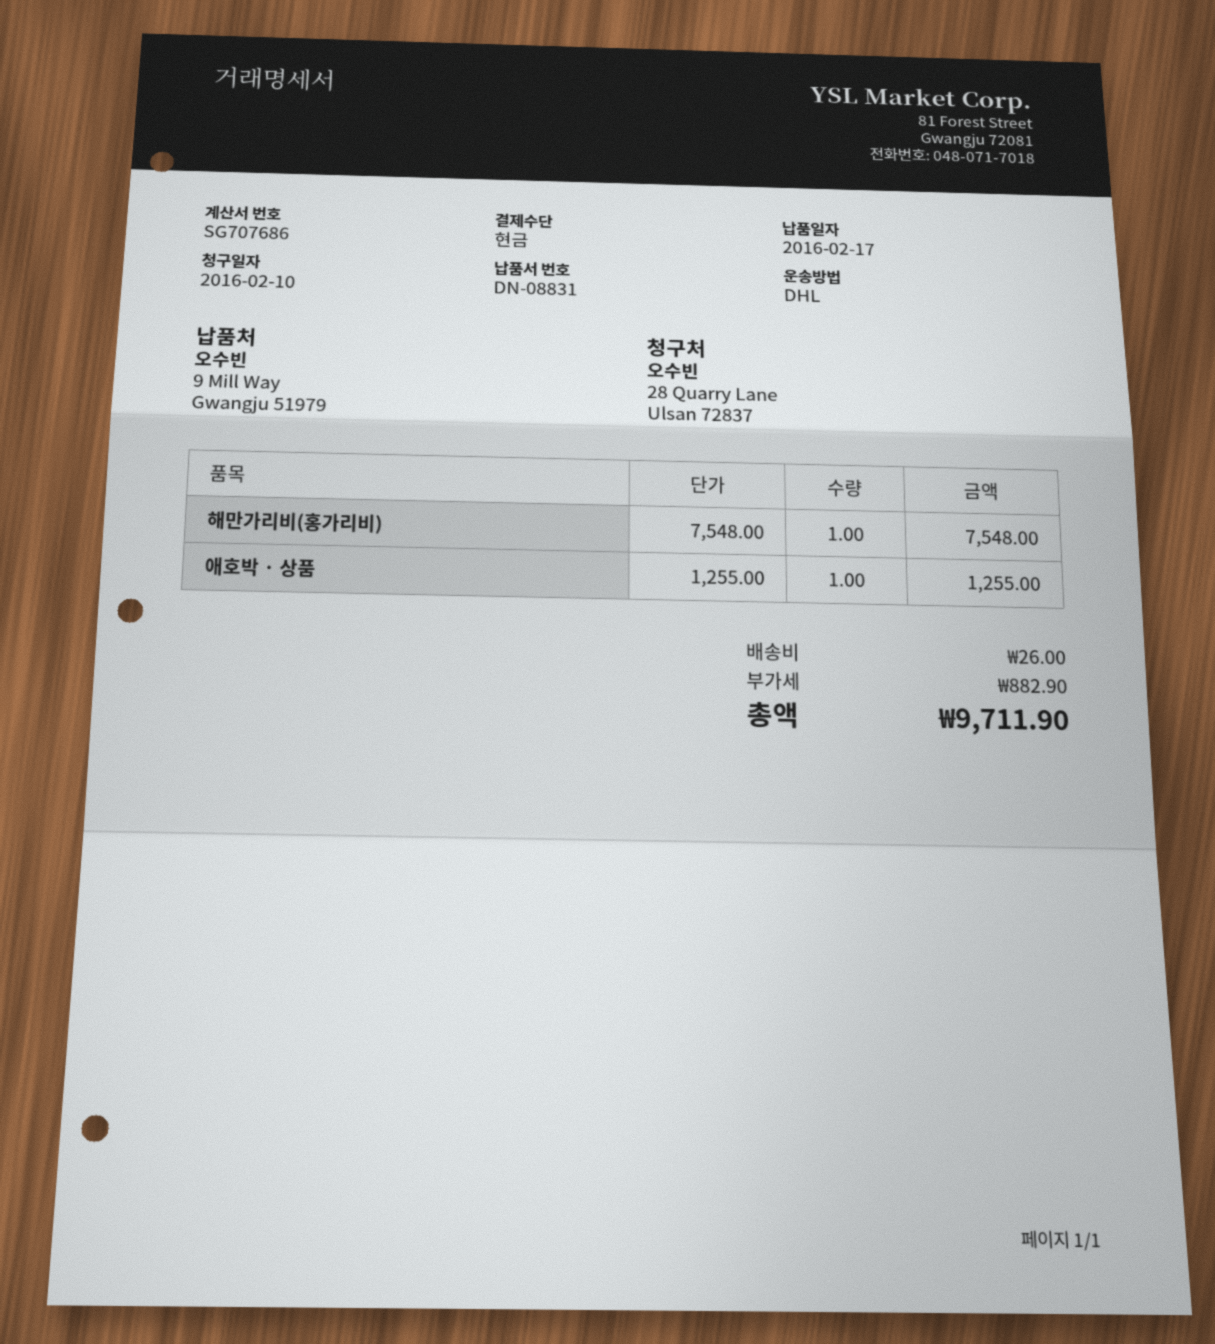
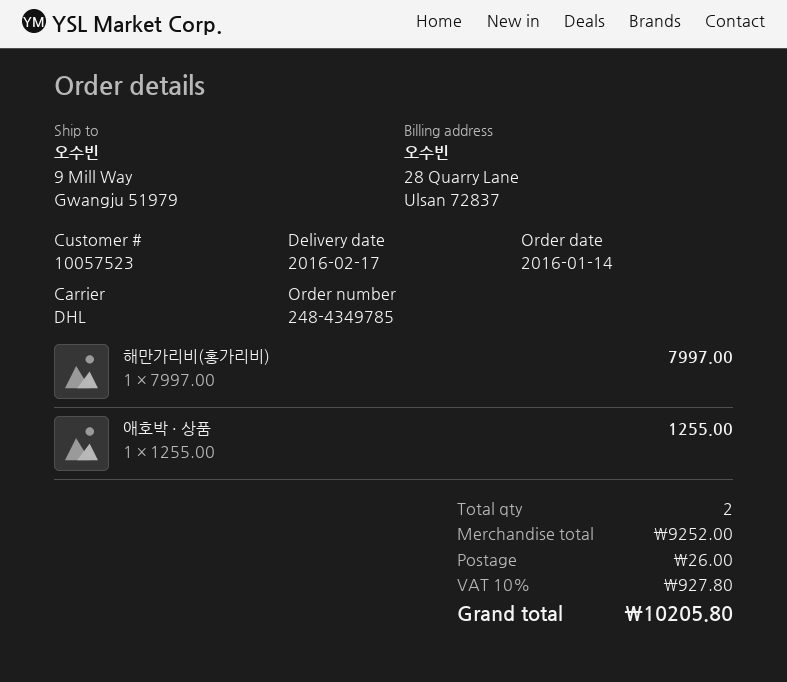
해만가리비(홍가리비): 1 x 7548.00 = 7548.00 -> 1 x 7997.00 = 7997.00
tax: 882.90 -> 927.80
total: 9711.90 -> 10205.80

